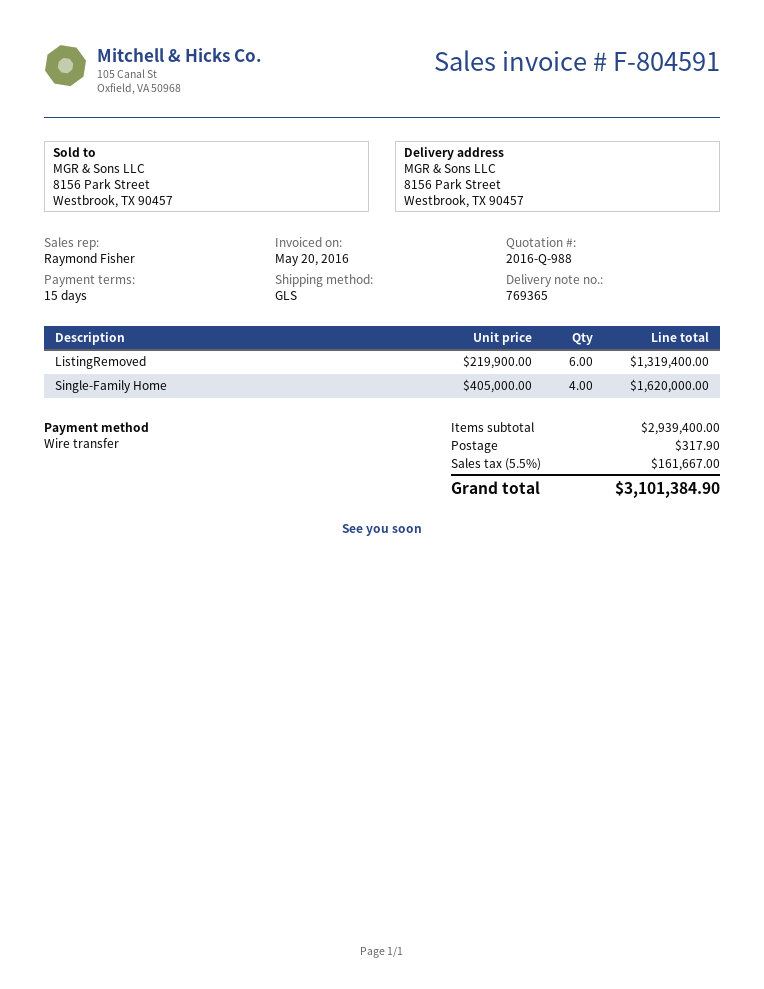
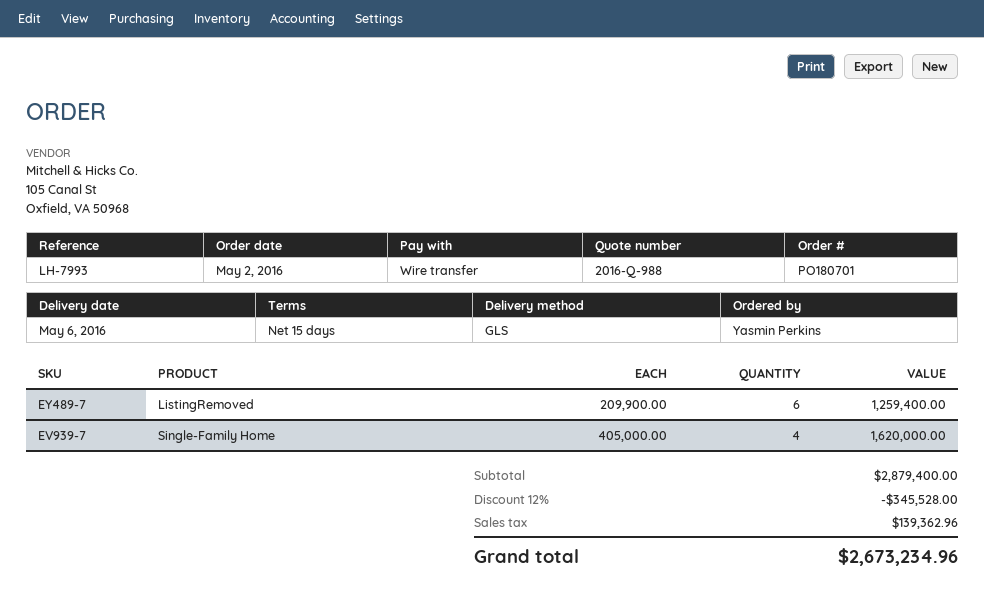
ListingRemoved: 6 x 219900.00 = 1319400.00 -> 6 x 209900.00 = 1259400.00
subtotal: 2939400.00 -> 2879400.00
discount: none -> 12% = 345528.00
shipping: 317.90 -> none
tax: 161667.00 -> 139362.96
total: 3101384.90 -> 2673234.96

